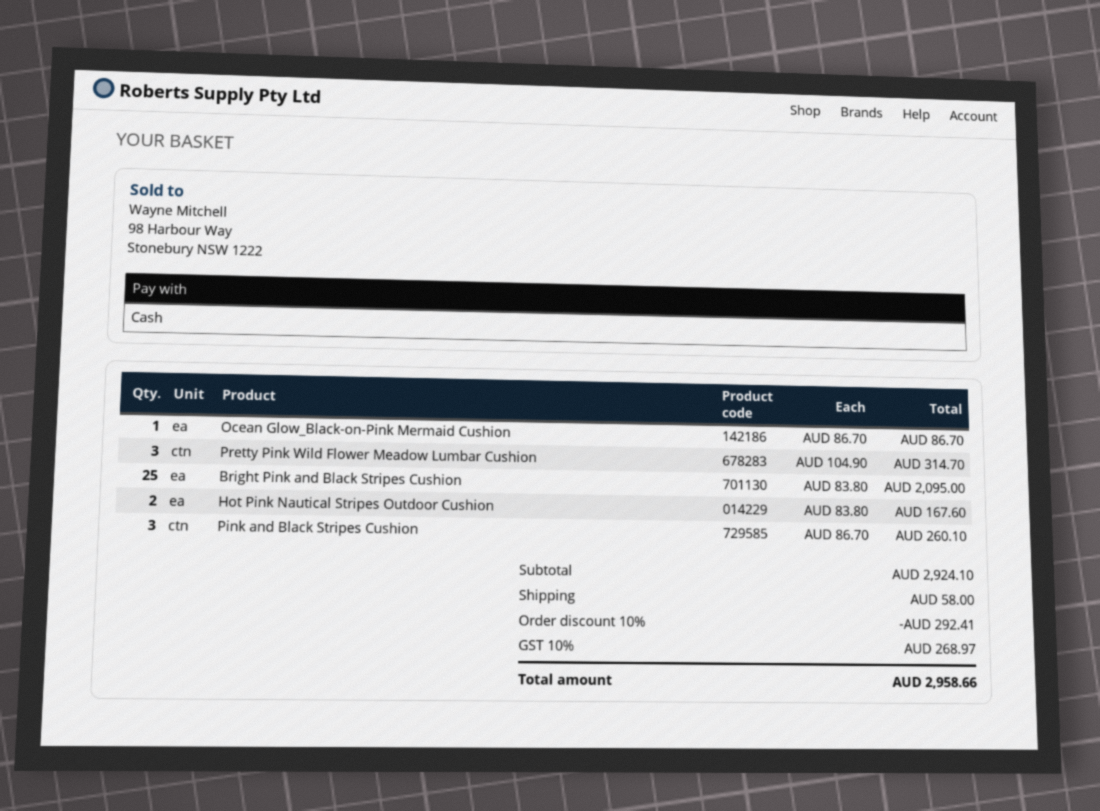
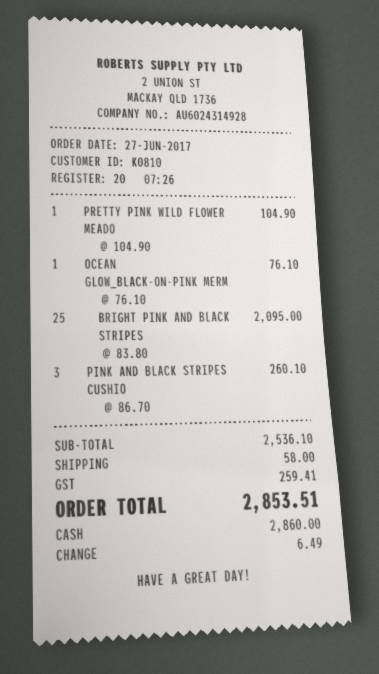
Ocean Glow_Black-on-Pink Mermaid Cushion: 1 x 86.70 = 86.70 -> 1 x 76.10 = 76.10
Pretty Pink Wild Flower Meadow Lumbar Cushion: 3 x 104.90 = 314.70 -> 1 x 104.90 = 104.90
Hot Pink Nautical Stripes Outdoor Cushion: 2 x 83.80 = 167.60 -> none
subtotal: 2924.10 -> 2536.10
discount: 10% = 292.41 -> none
tax: 268.97 -> 259.41
total: 2958.66 -> 2853.51

